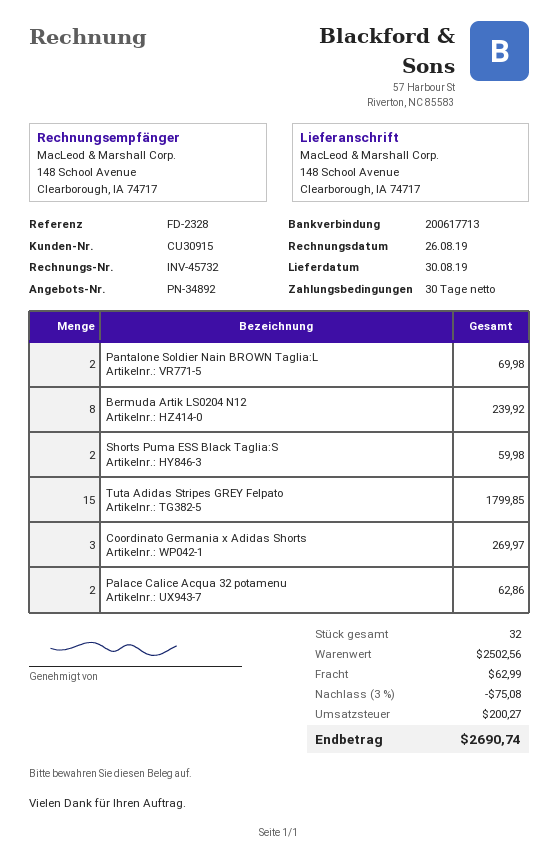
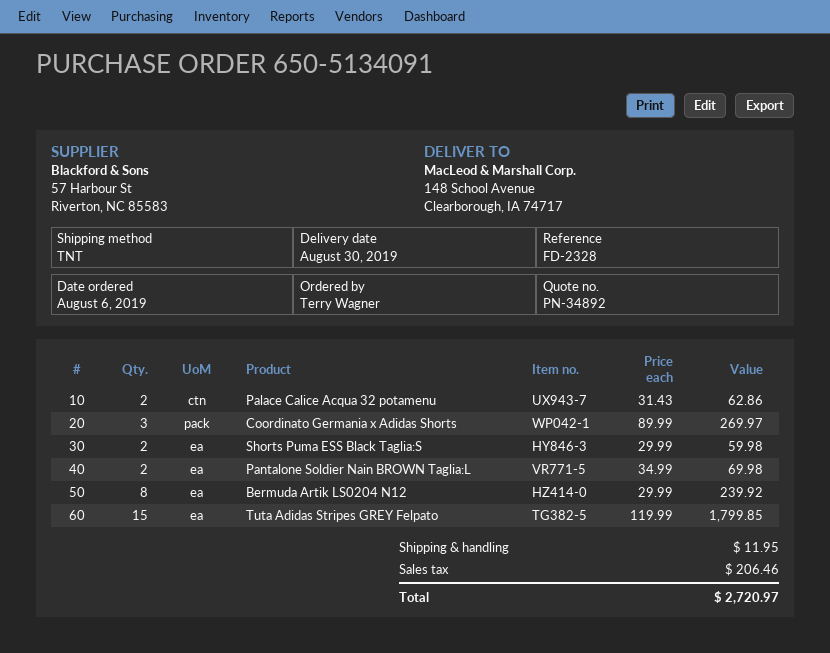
discount: 3% = 75.08 -> none
shipping: 62.99 -> 11.95
tax: 200.27 -> 206.46
total: 2690.74 -> 2720.97

